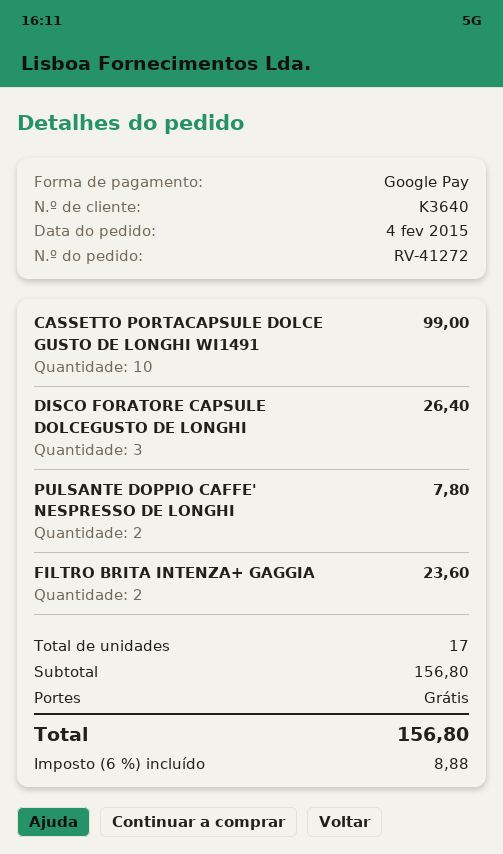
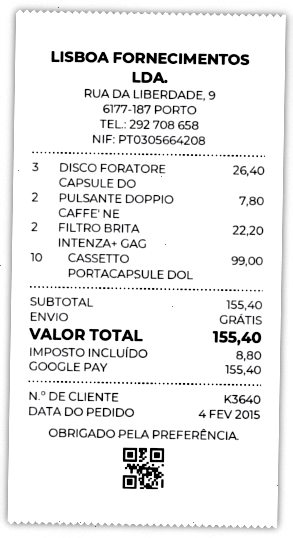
FILTRO BRITA INTENZA+ GAGGIA: 2 for 23.60 -> 2 for 22.20
subtotal: 156.80 -> 155.40
tax: 8.88 -> 8.80
total: 156.80 -> 155.40

